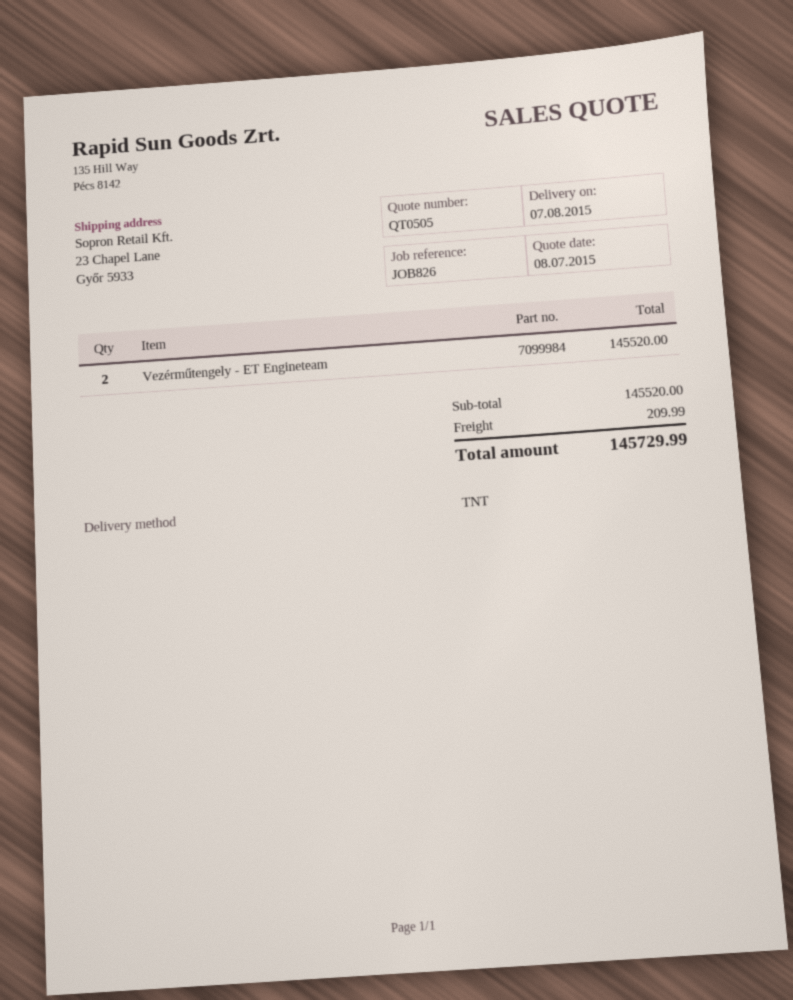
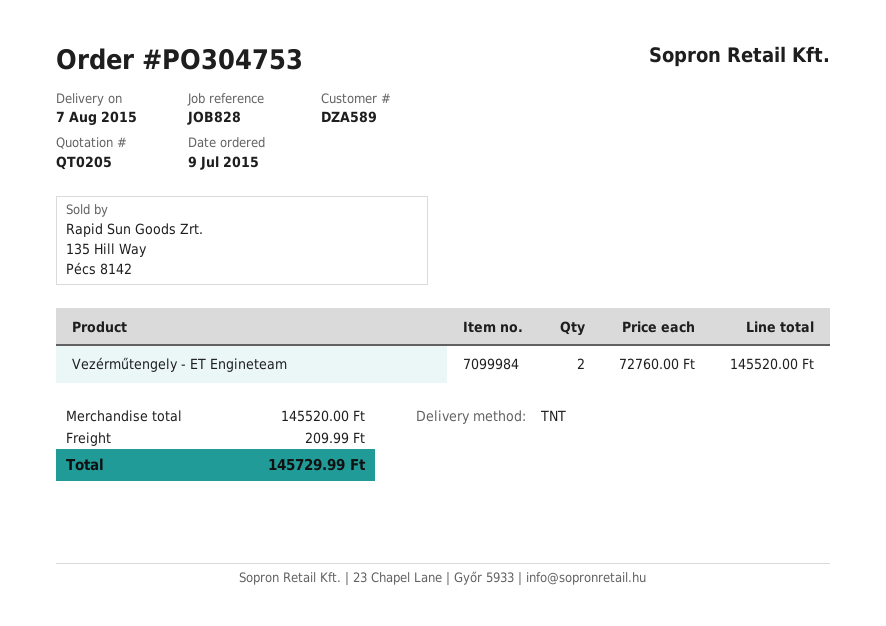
quote number: QT0505 -> QT0205
reference: JOB826 -> JOB828

